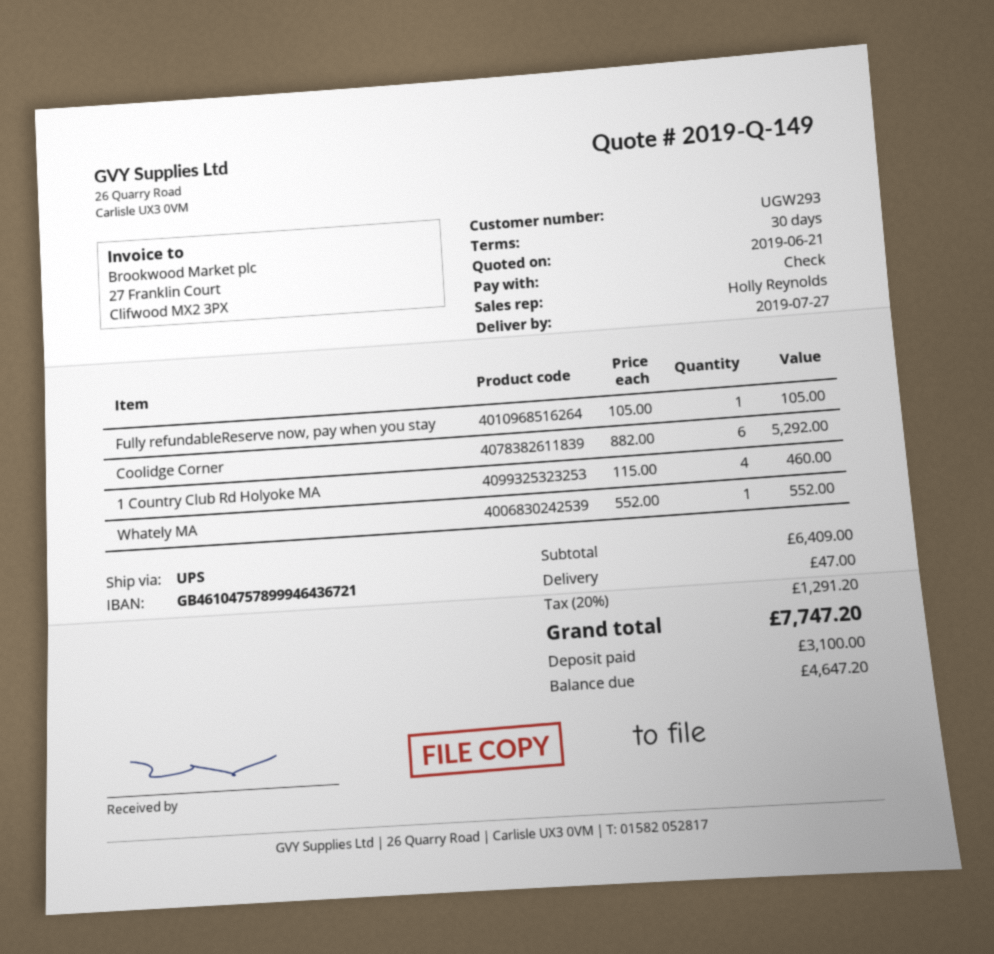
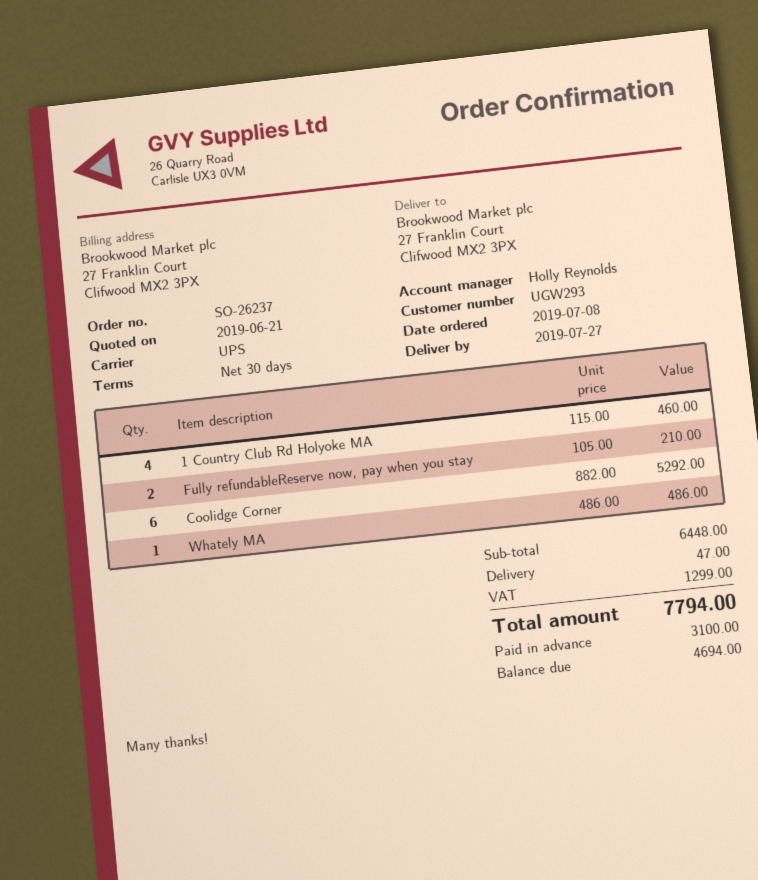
Fully refundableReserve now, pay when you stay: 1 x 105.00 = 105.00 -> 2 x 105.00 = 210.00
Whately MA: 1 x 552.00 = 552.00 -> 1 x 486.00 = 486.00
subtotal: 6409.00 -> 6448.00
tax: 1291.20 -> 1299.00
total: 7747.20 -> 7794.00
balance: 4647.20 -> 4694.00

